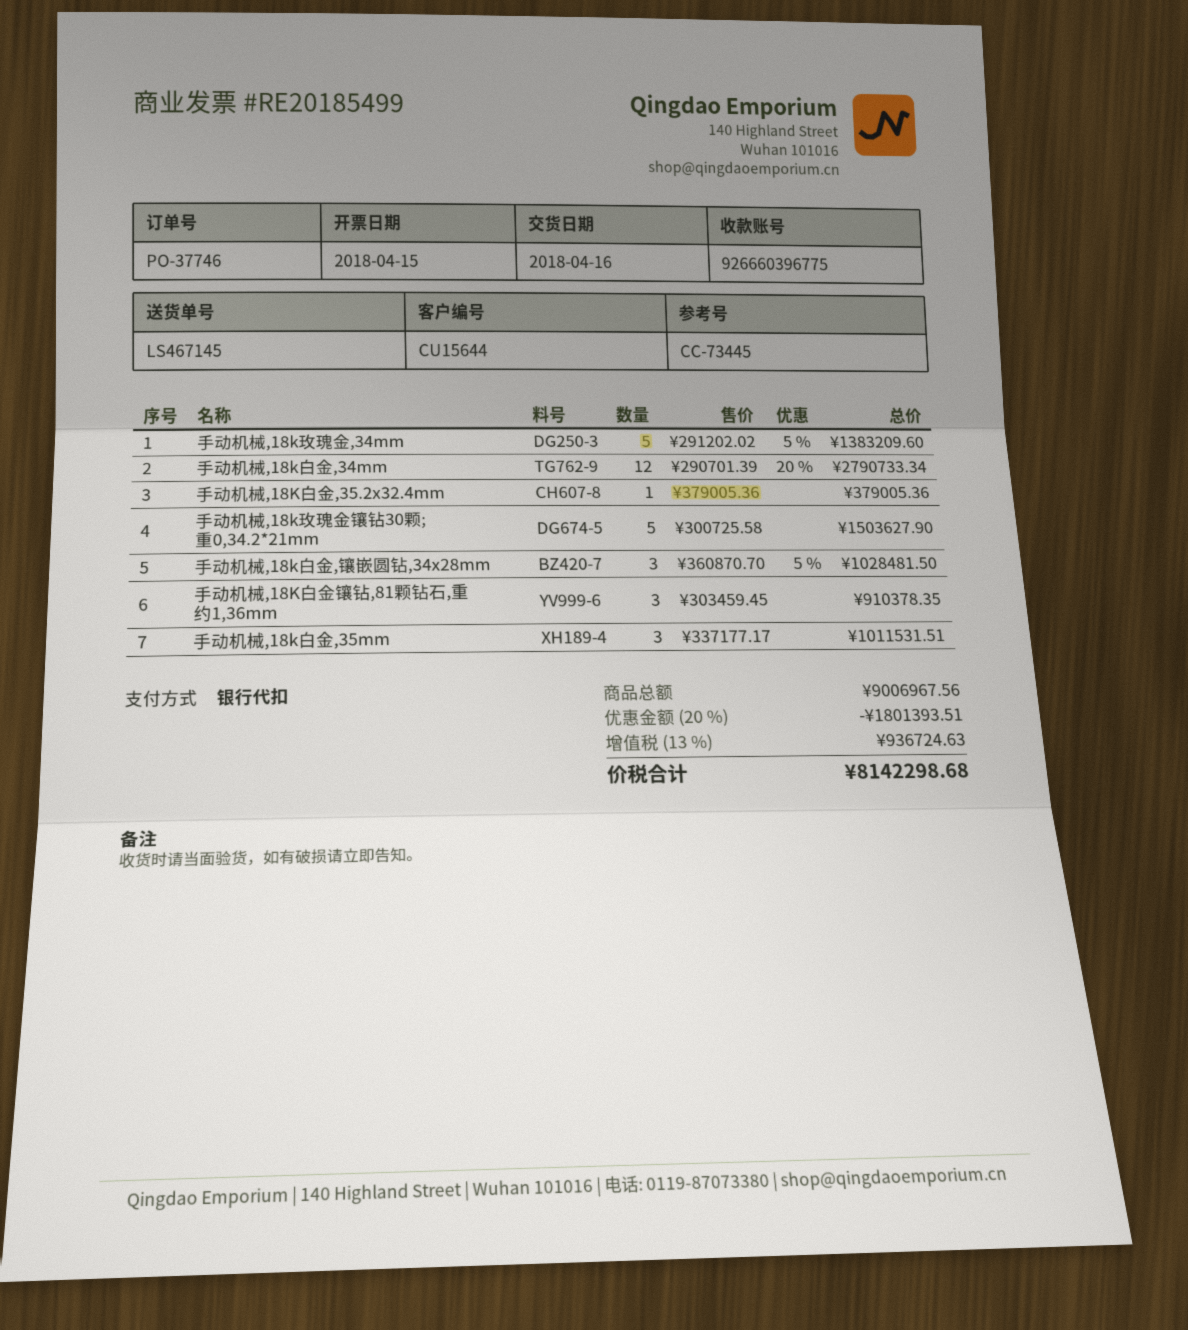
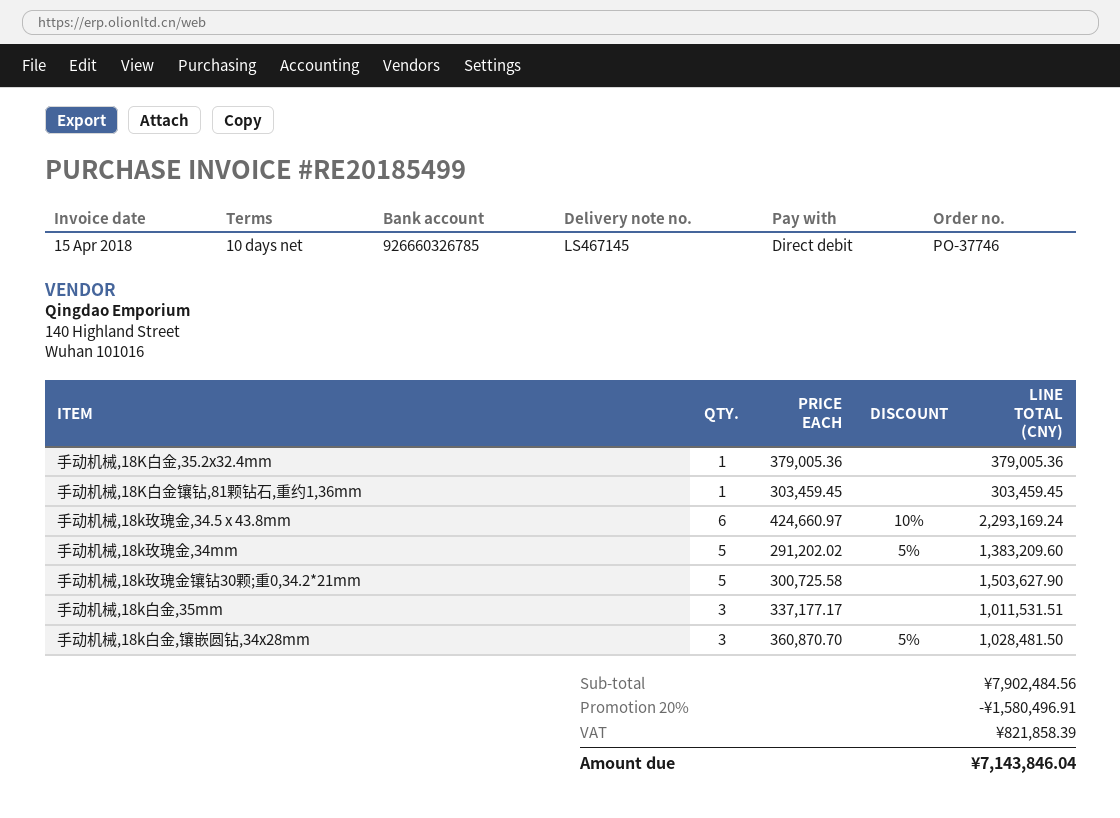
bank account: 926660396775 -> 926660326785
手动机械,18k白金,34mm: 12 x 290701.39 - 20% = 2790733.34 -> none
手动机械,18K白金镶钻,81颗钻石,重约1,36mm: 3 x 303459.45 = 910378.35 -> 1 x 303459.45 = 303459.45
手动机械,18k玫瑰金,34.5 x 43.8mm: none -> 6 x 424660.97 - 10% = 2293169.24
subtotal: 9006967.56 -> 7902484.56
discount: 20% = 1801393.51 -> 20% = 1580496.91
tax: 936724.63 -> 821858.39
total: 8142298.68 -> 7143846.04

